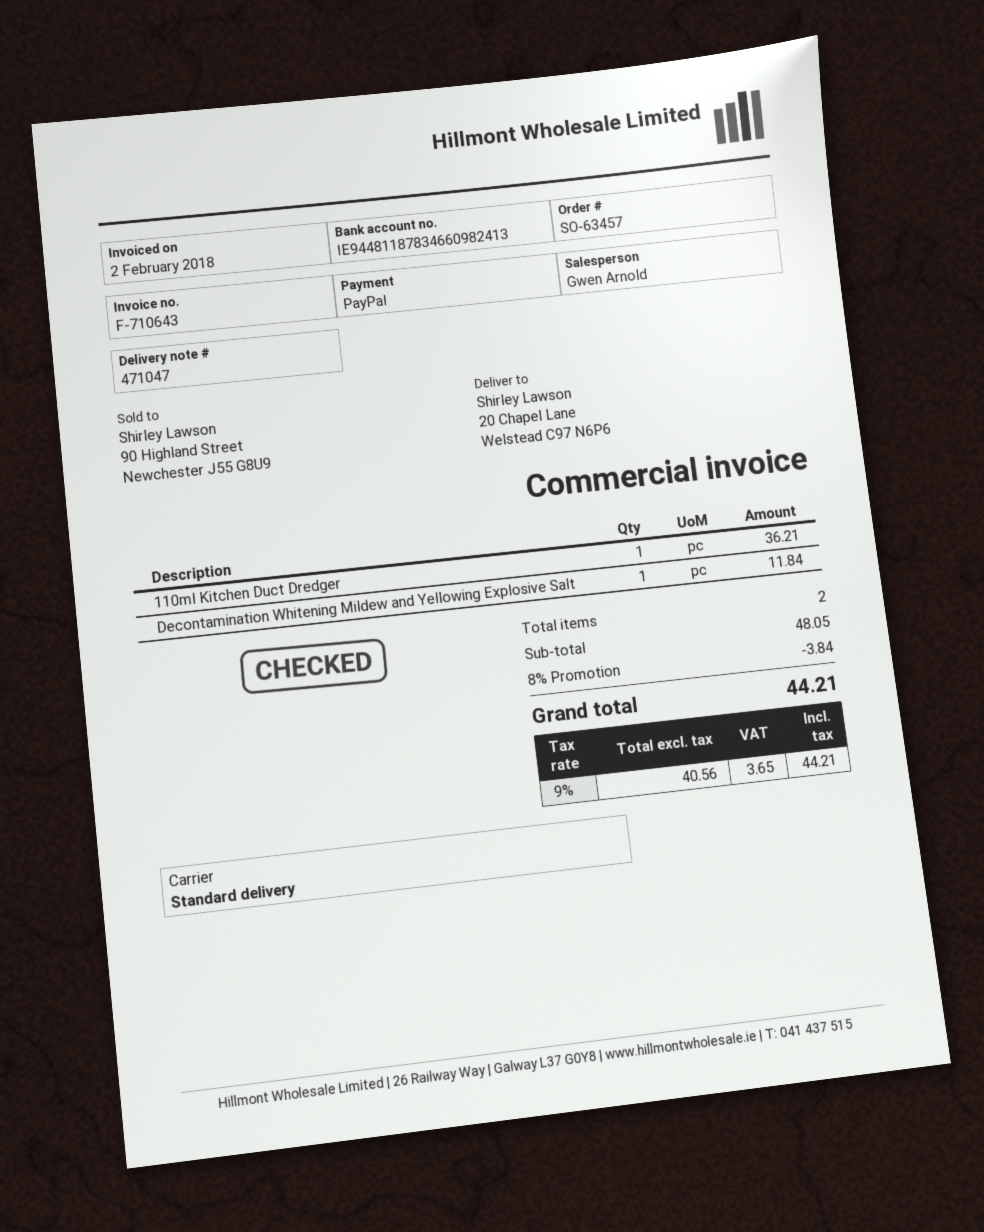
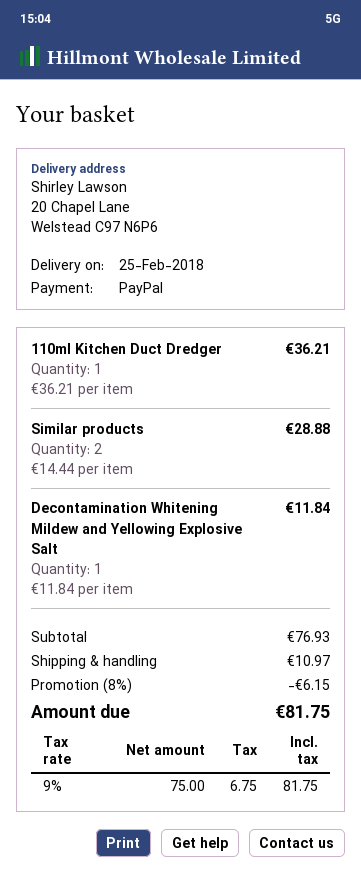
Similar products: none -> 2 for 28.88
subtotal: 48.05 -> 76.93
discount: 8% = 3.84 -> 8% = 6.15
shipping: none -> 10.97
net: 40.56 -> 75.00
tax: 9% = 3.65 -> 9% = 6.75
total: 44.21 -> 81.75

